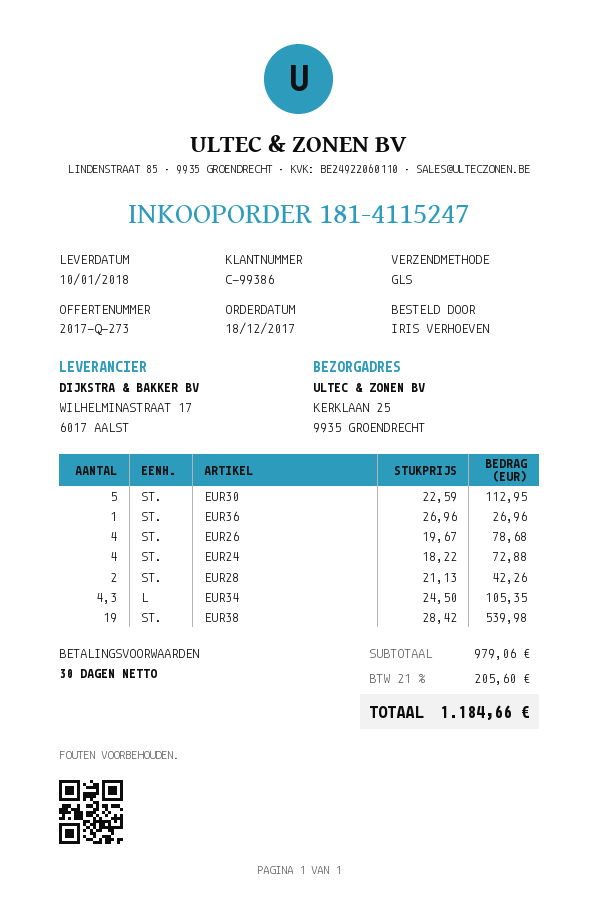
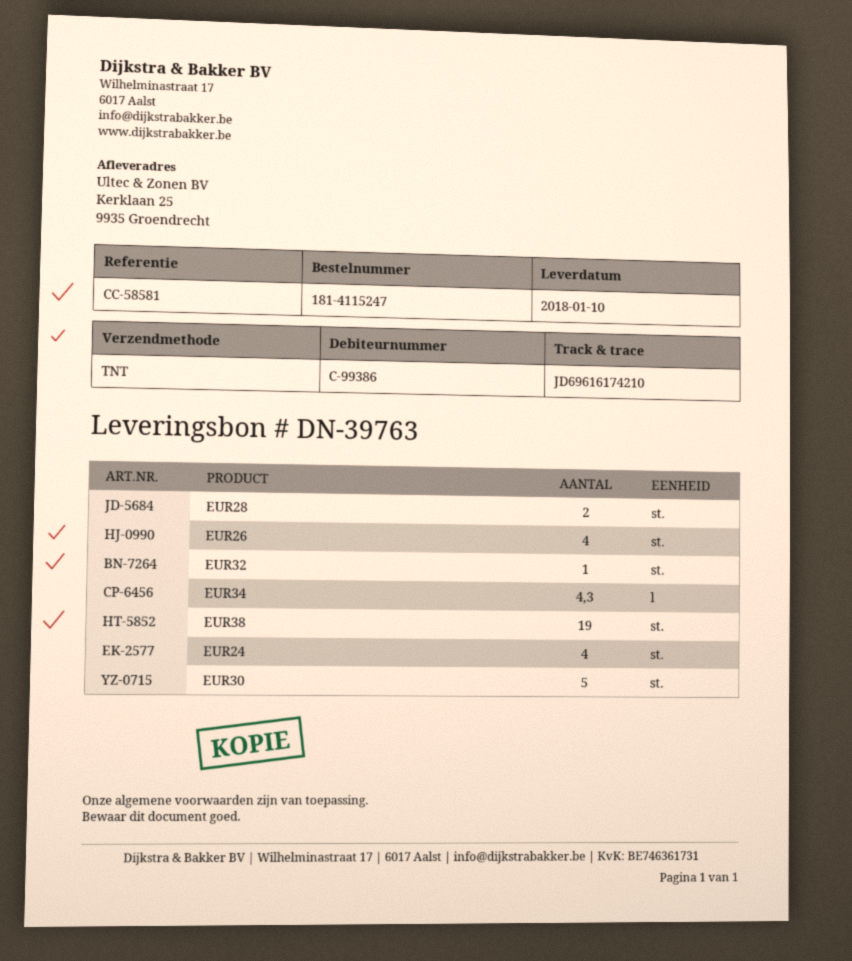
shipping method: GLS -> TNT
EUR36: 1 -> none
EUR32: none -> 1

